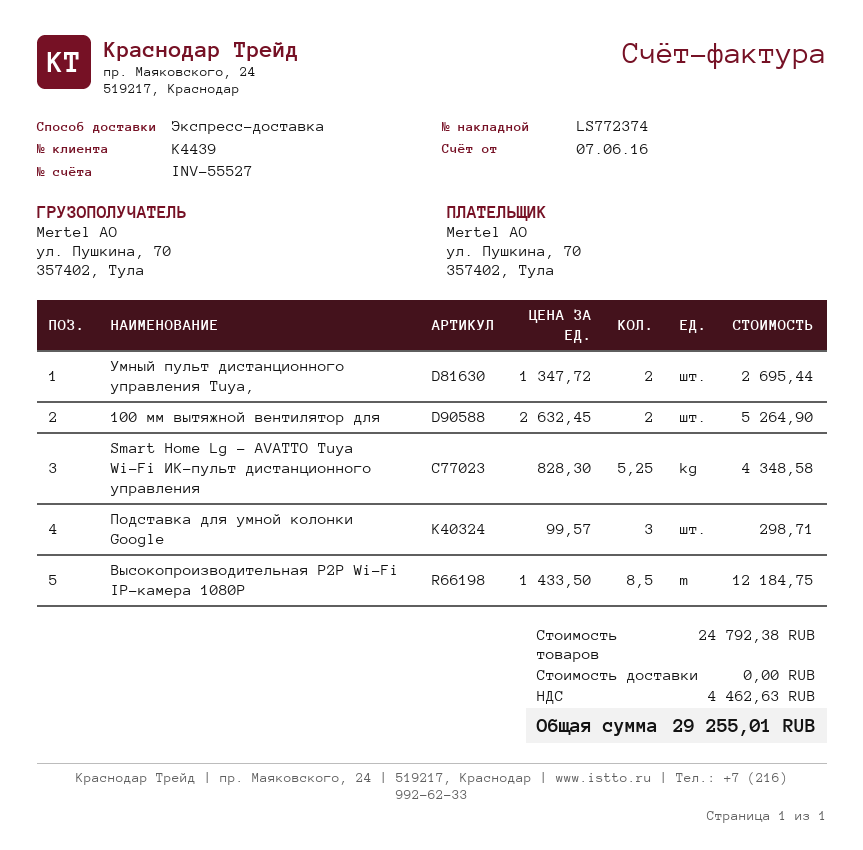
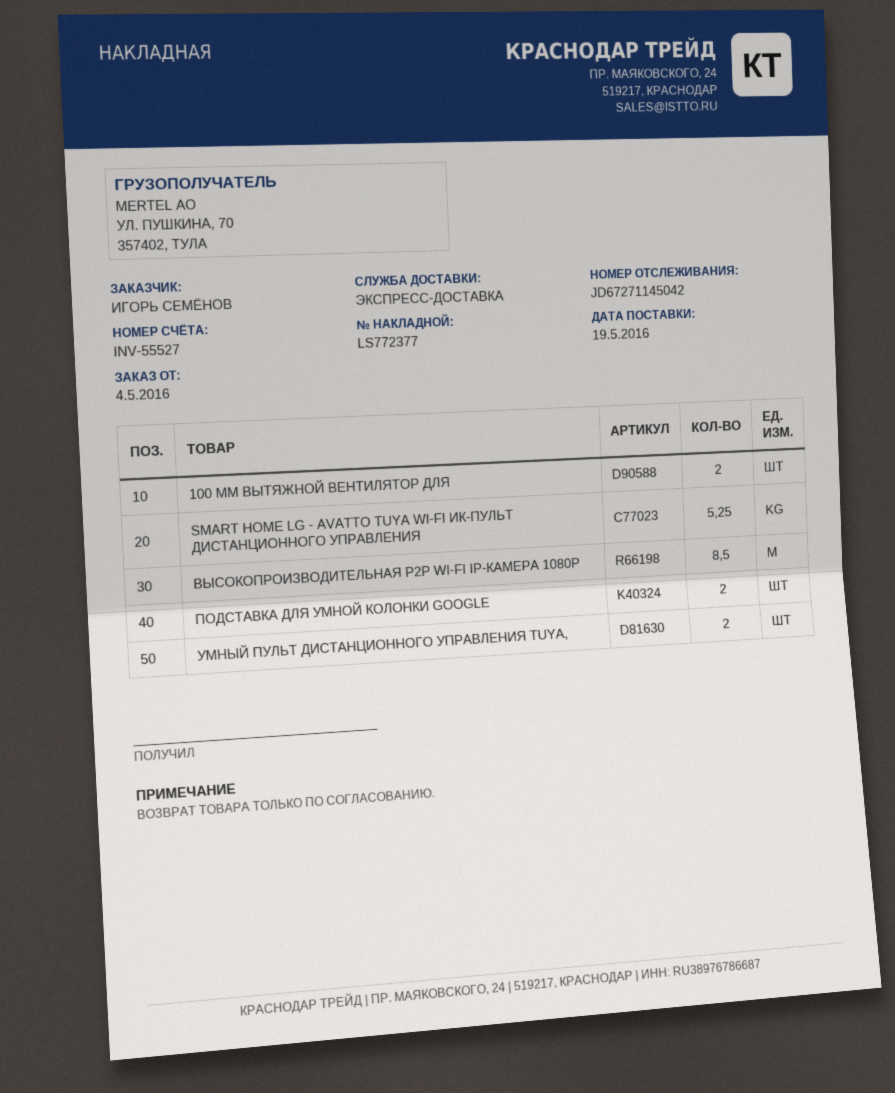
delivery note number: LS772374 -> LS772377
Подставка для умной колонки Google: 3 -> 2

